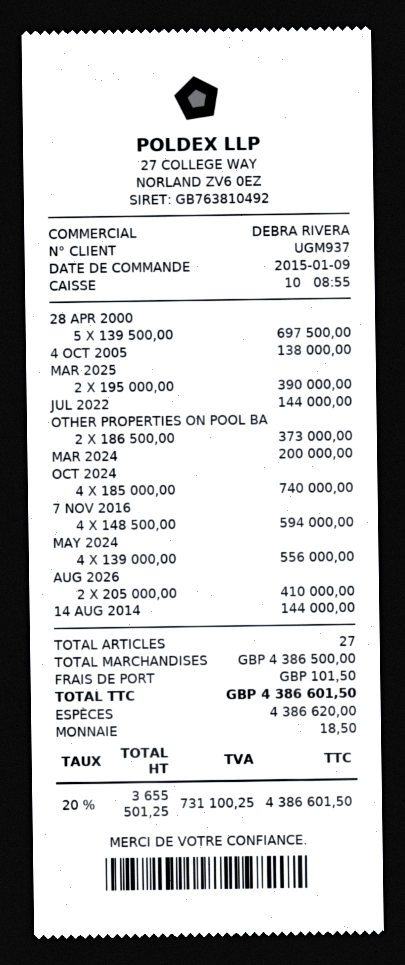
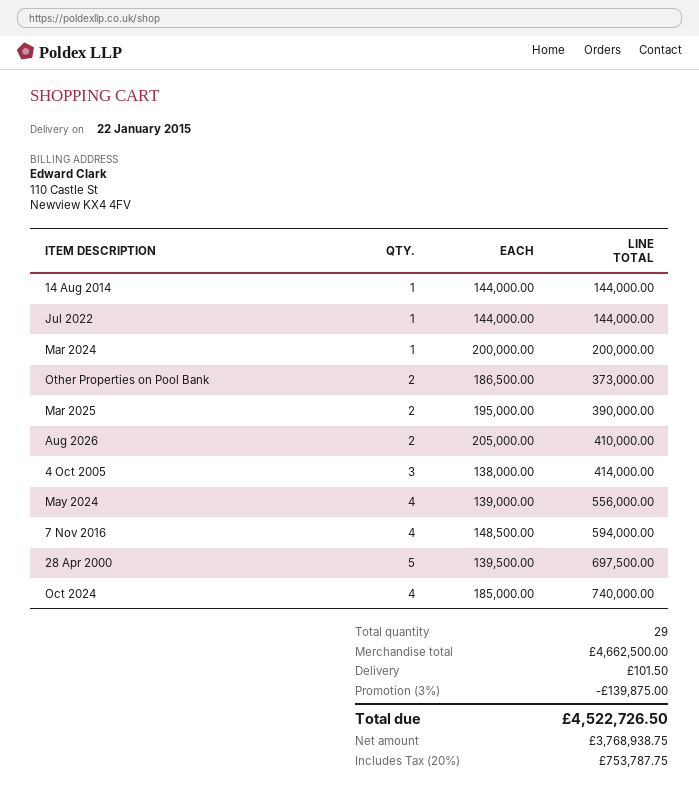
4 OCT 2005: 1 x 138000.00 = 138000.00 -> 3 x 138000.00 = 414000.00
total quantity: 27 -> 29
subtotal: 4386500.00 -> 4662500.00
discount: none -> 3% = 139875.00
net: 3655501.25 -> 3768938.75
tax: 20% = 731100.25 -> 20% = 753787.75
total: 4386601.50 -> 4522726.50

